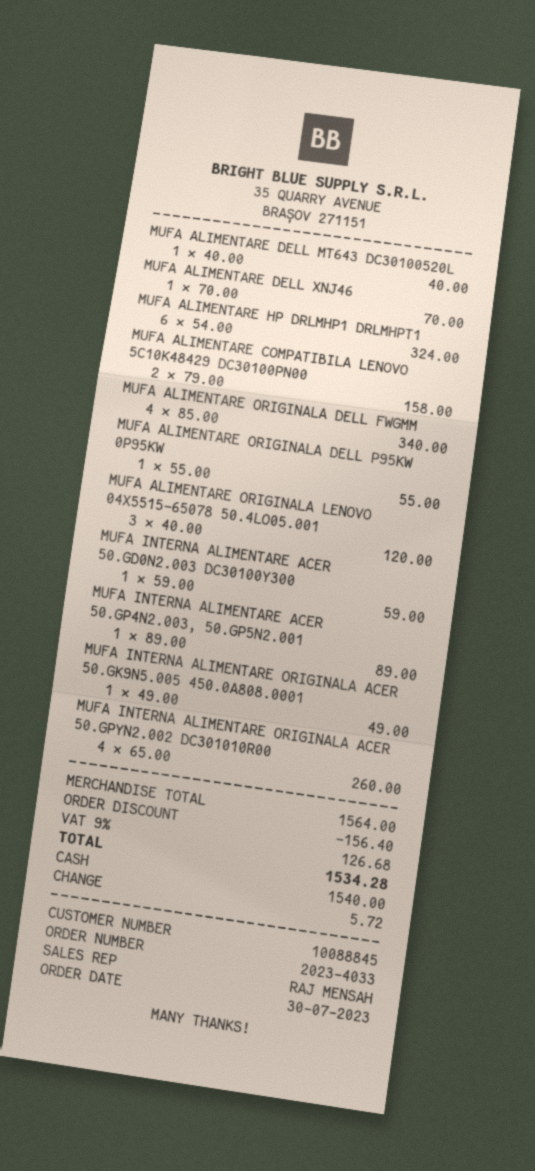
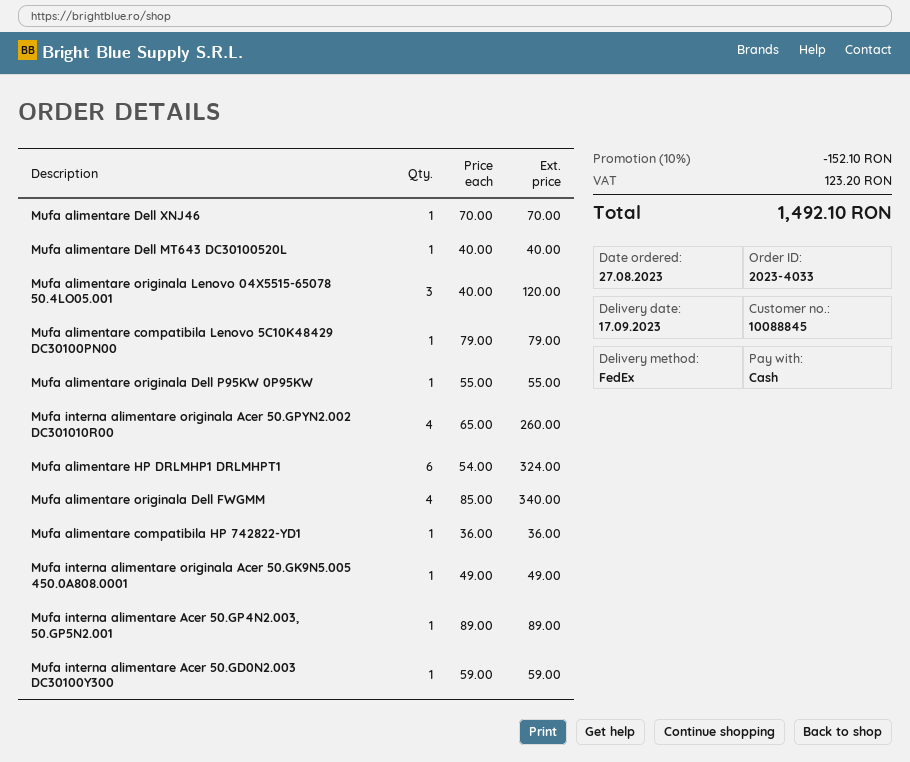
order date: 2023-07-30 -> 2023-08-27
MUFA ALIMENTARE COMPATIBILA LENOVO 5C10K48429 DC30100PN00: 2 x 79.00 = 158.00 -> 1 x 79.00 = 79.00
Mufa alimentare compatibila HP 742822-YD1: none -> 1 x 36.00 = 36.00
discount: 156.40 -> 152.10
tax: 126.68 -> 123.20
total: 1534.28 -> 1492.10

